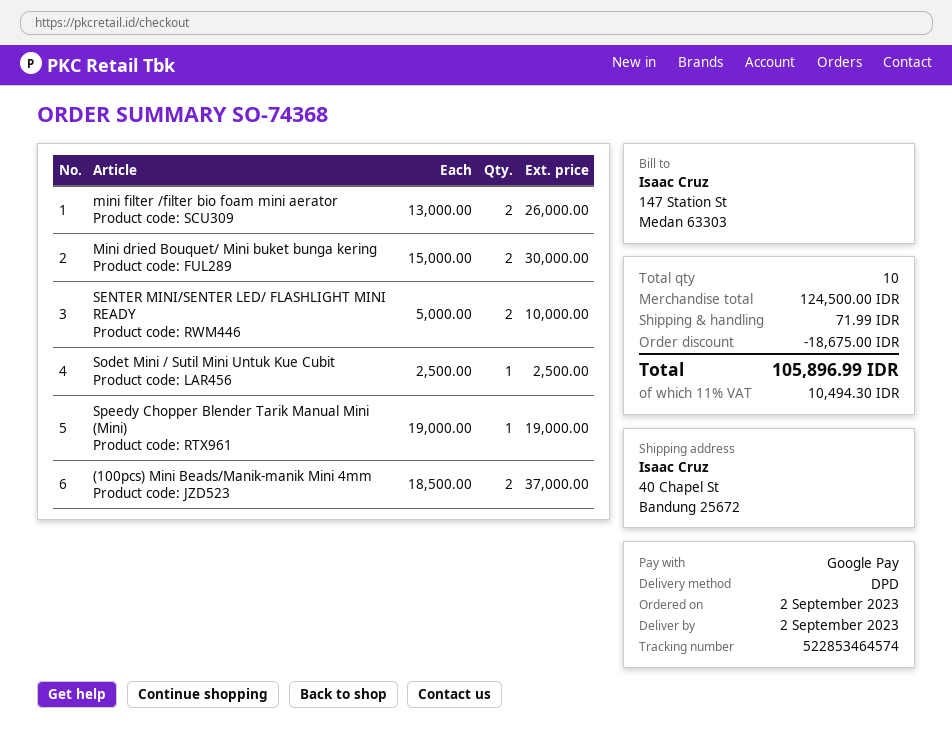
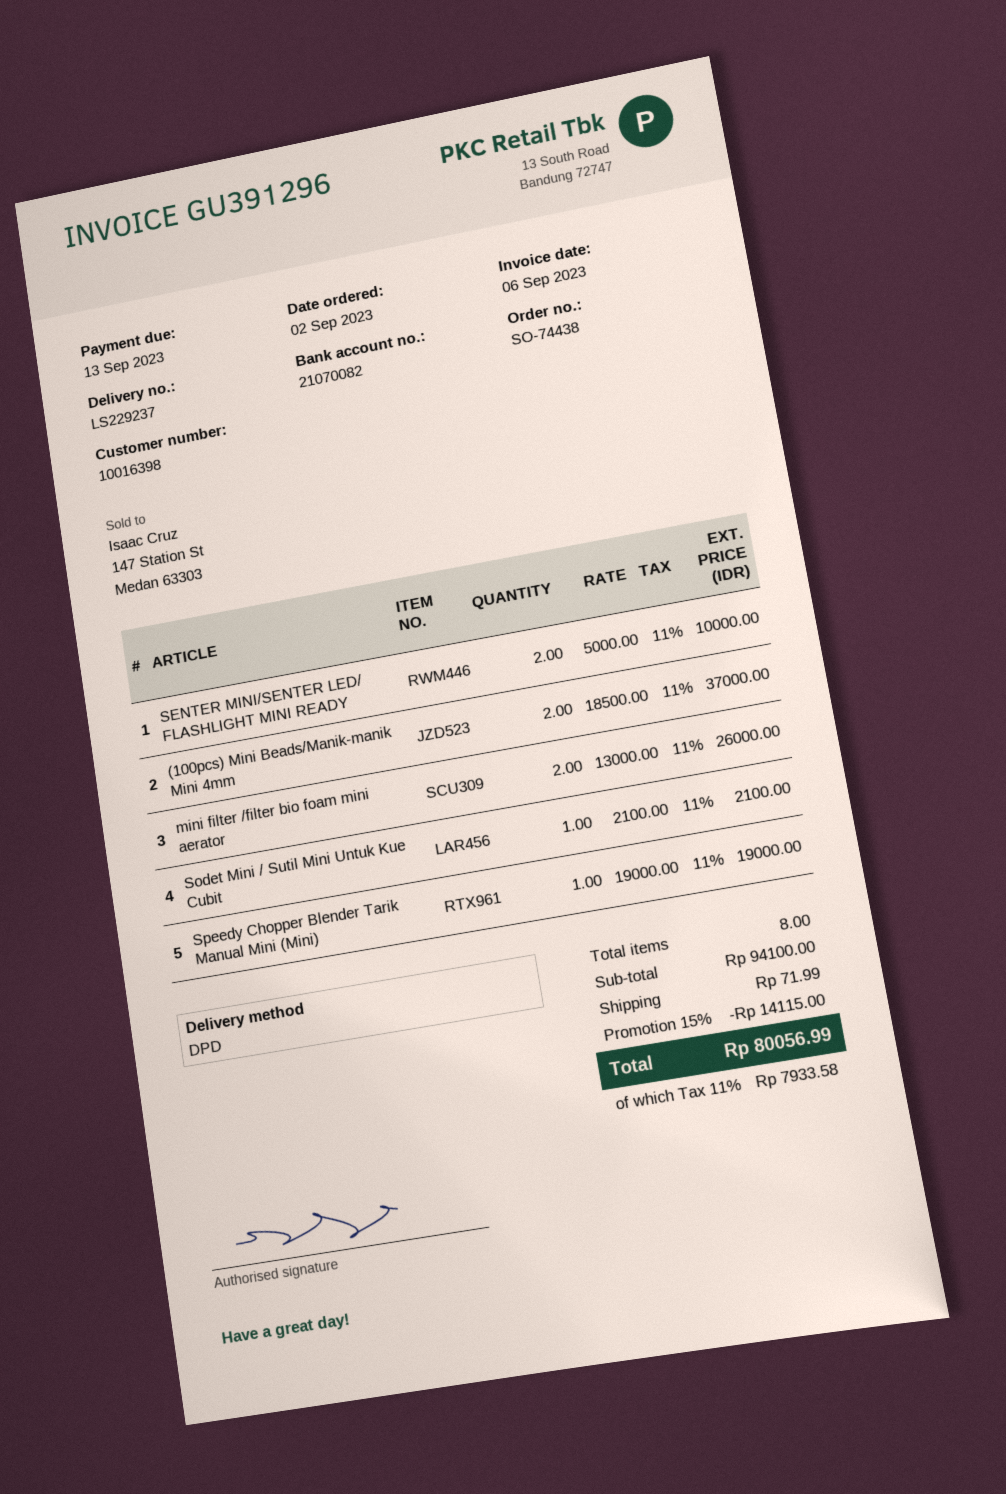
order number: SO-74368 -> SO-74438
Mini dried Bouquet/ Mini buket bunga kering: 2 x 15000.00 = 30000.00 -> none
Sodet Mini / Sutil Mini Untuk Kue Cubit: 1 x 2500.00 = 2500.00 -> 1 x 2100.00 = 2100.00
total quantity: 10 -> 8
subtotal: 124500.00 -> 94100.00
discount: 18675.00 -> 14115.00
tax: 11% = 10494.30 -> 11% = 7933.58
total: 105896.99 -> 80056.99

